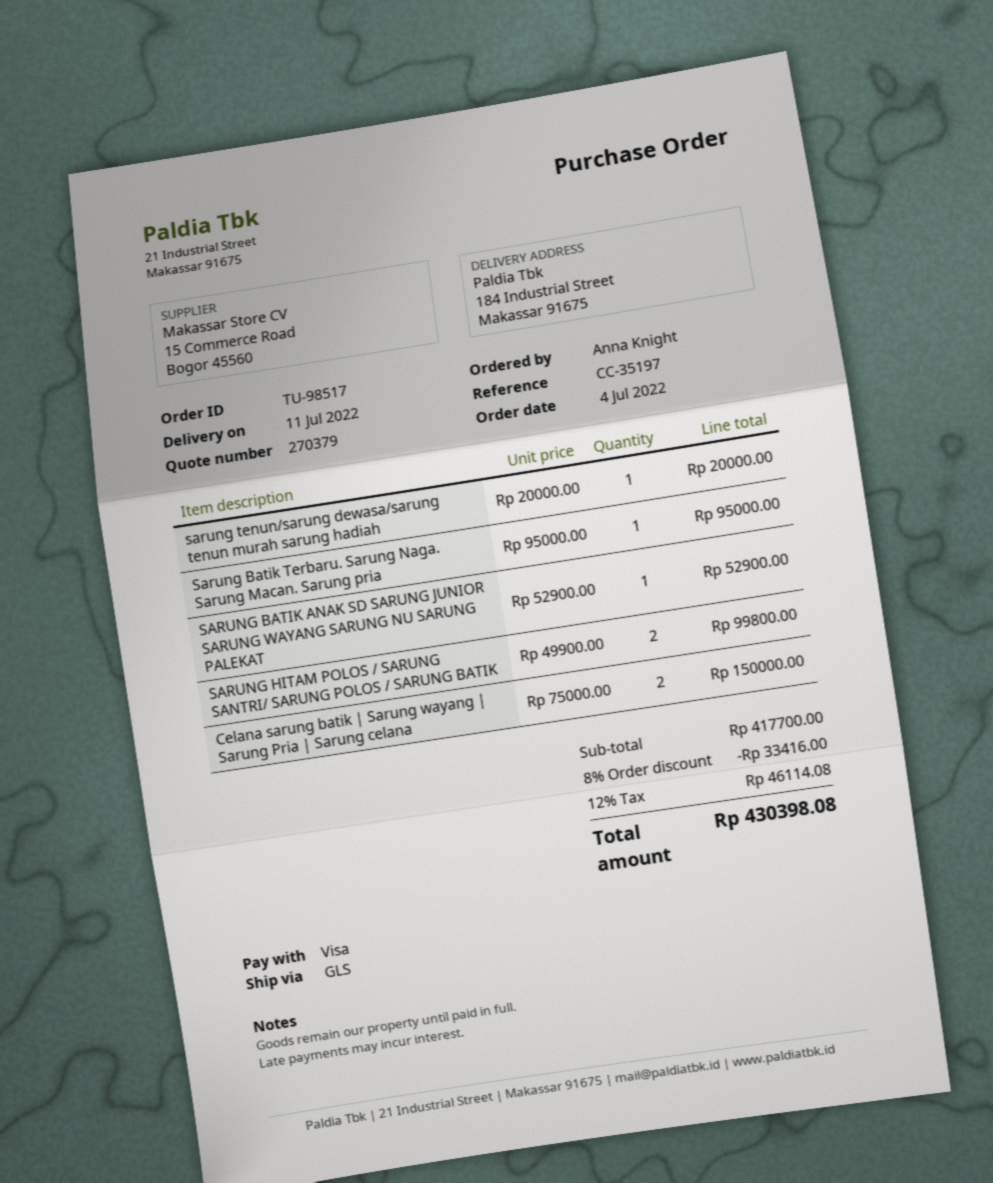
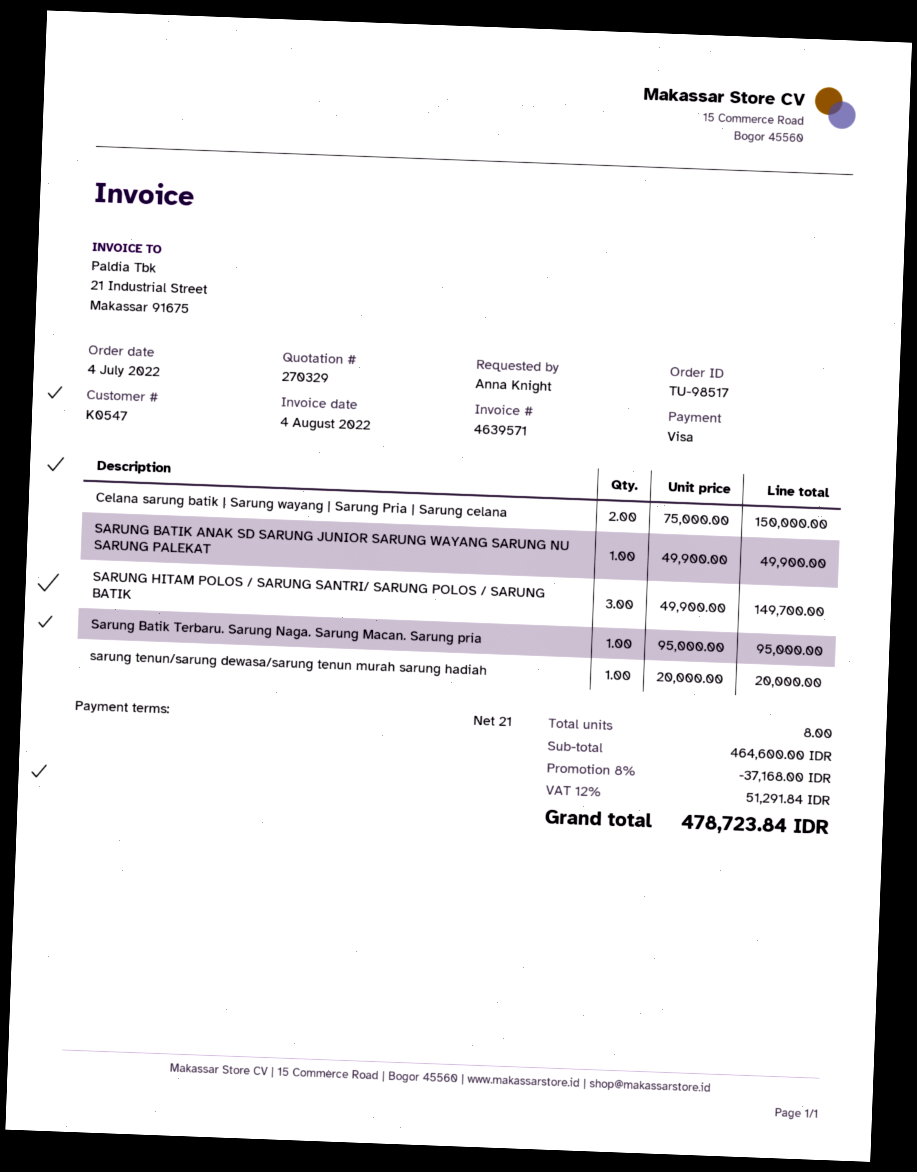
quote number: 270379 -> 270329
SARUNG BATIK ANAK SD SARUNG JUNIOR SARUNG WAYANG SARUNG NU SARUNG PALEKAT: 1 x 52900.00 = 52900.00 -> 1 x 49900.00 = 49900.00
SARUNG HITAM POLOS / SARUNG SANTRI/ SARUNG POLOS / SARUNG BATIK: 2 x 49900.00 = 99800.00 -> 3 x 49900.00 = 149700.00
subtotal: 417700.00 -> 464600.00
discount: 8% = 33416.00 -> 8% = 37168.00
tax: 12% = 46114.08 -> 12% = 51291.84
total: 430398.08 -> 478723.84

